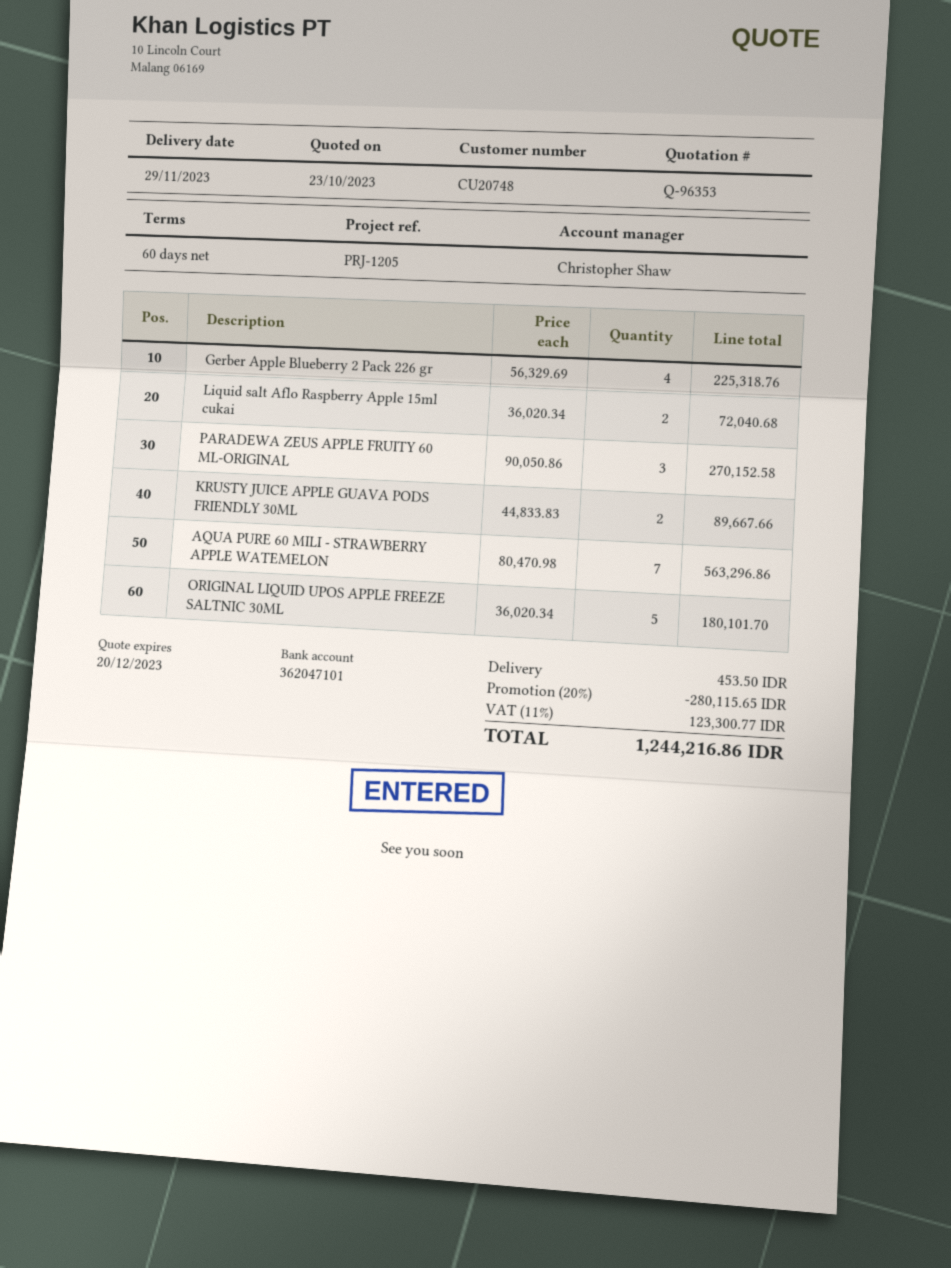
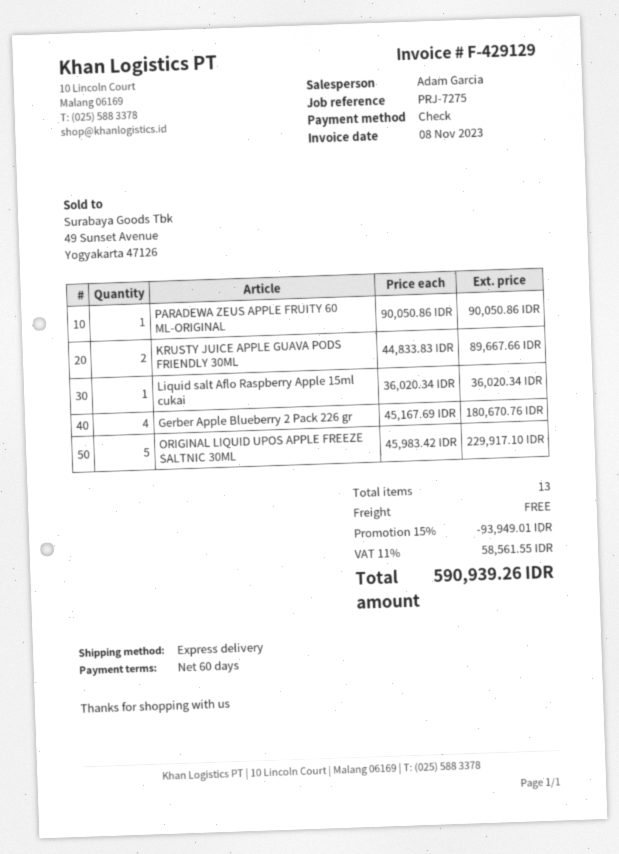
reference: PRJ-1205 -> PRJ-7275
sales rep: Christopher Shaw -> Adam Garcia
Gerber Apple Blueberry 2 Pack 226 gr: 4 x 56329.69 = 225318.76 -> 4 x 45167.69 = 180670.76
Liquid salt Aflo Raspberry Apple 15ml cukai: 2 x 36020.34 = 72040.68 -> 1 x 36020.34 = 36020.34
PARADEWA ZEUS APPLE FRUITY 60 ML-ORIGINAL: 3 x 90050.86 = 270152.58 -> 1 x 90050.86 = 90050.86
AQUA PURE 60 MILI - STRAWBERRY APPLE WATEMELON: 7 x 80470.98 = 563296.86 -> none
ORIGINAL LIQUID UPOS APPLE FREEZE SALTNIC 30ML: 5 x 36020.34 = 180101.70 -> 5 x 45983.42 = 229917.10
discount: 20% = 280115.65 -> 15% = 93949.01
shipping: 453.50 -> 0.00
tax: 11% = 123300.77 -> 11% = 58561.55
total: 1244216.86 -> 590939.26

